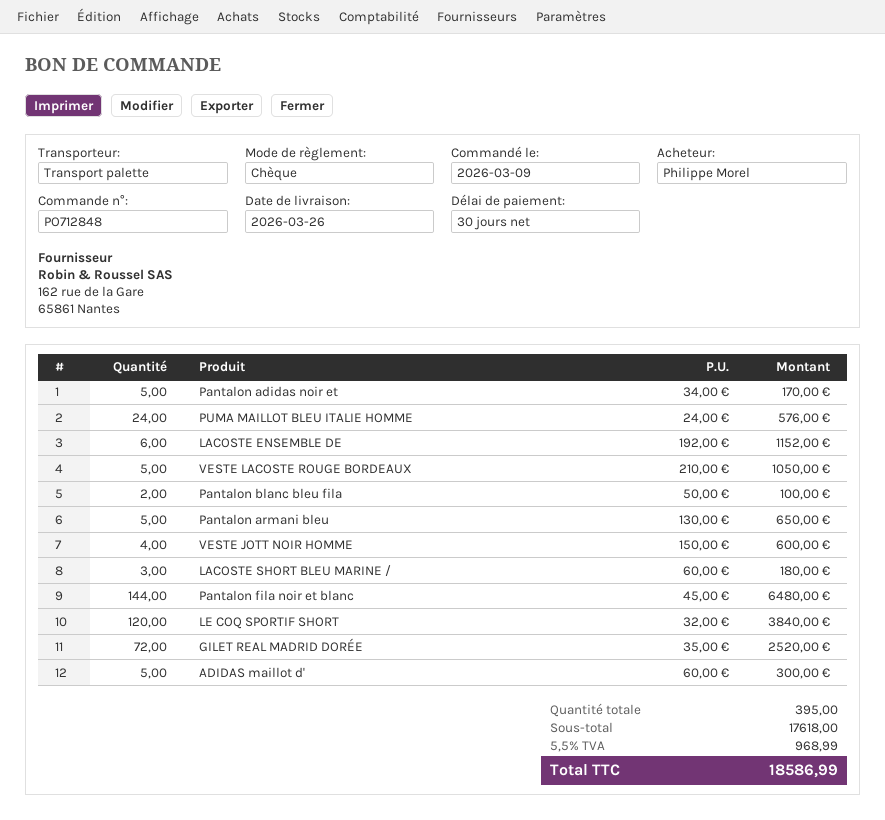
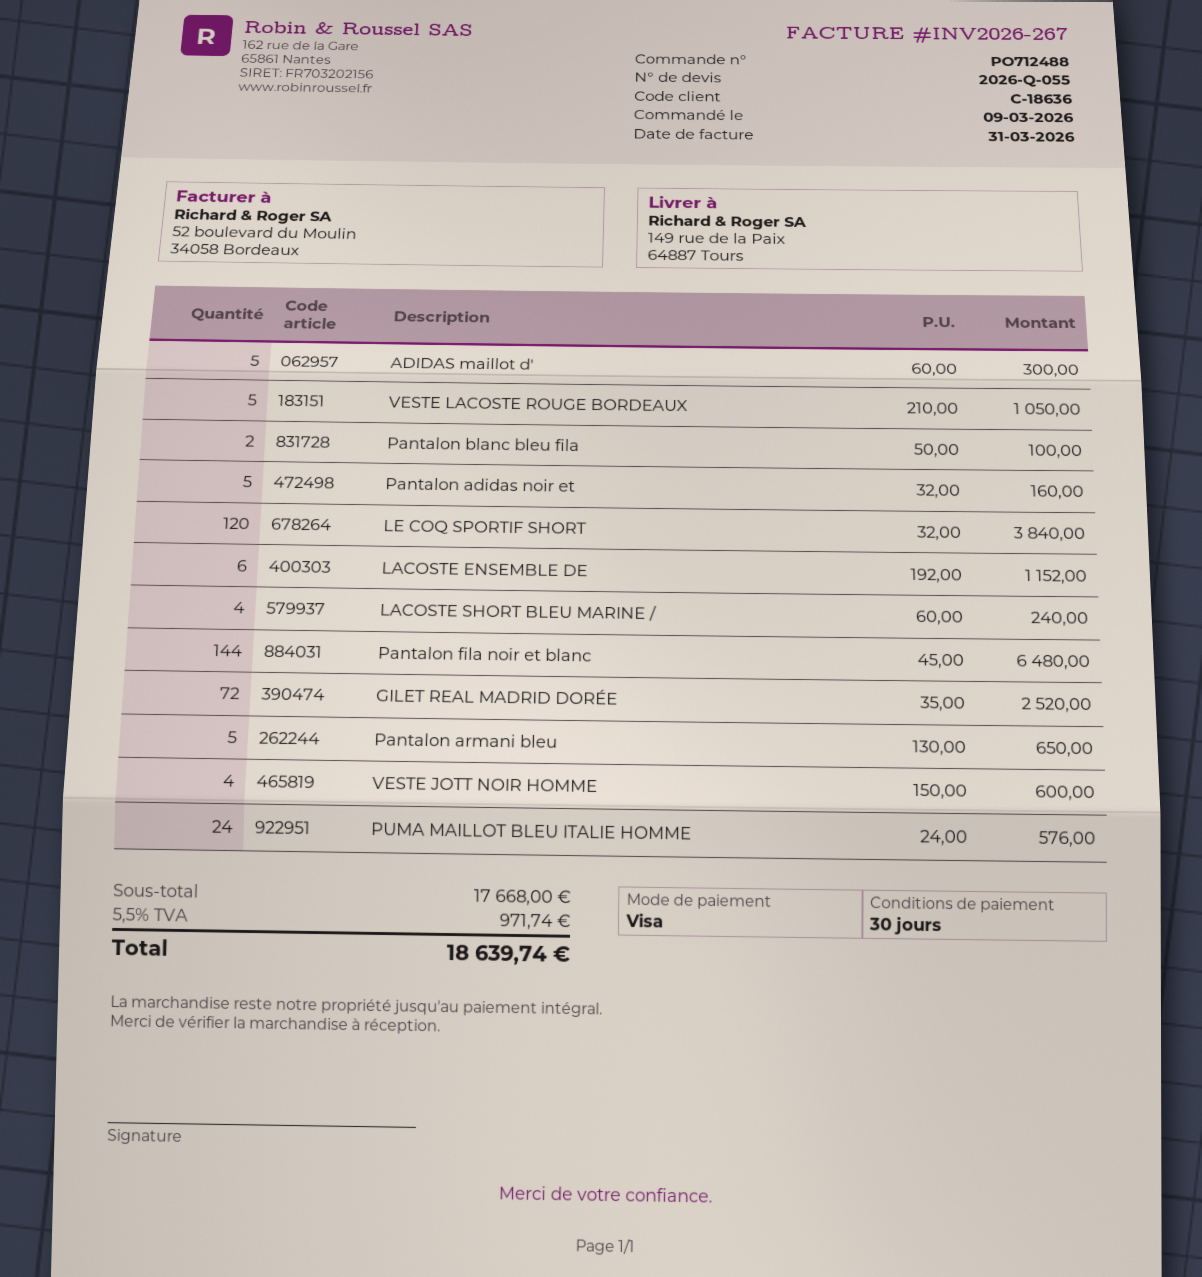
order number: PO712848 -> PO712488
payment method: cheque -> Visa
Pantalon adidas noir et: 5 x 34.00 = 170.00 -> 5 x 32.00 = 160.00
LACOSTE SHORT BLEU MARINE /: 3 x 60.00 = 180.00 -> 4 x 60.00 = 240.00
subtotal: 17618.00 -> 17668.00
tax: 5.5% = 968.99 -> 5.5% = 971.74
total: 18586.99 -> 18639.74

